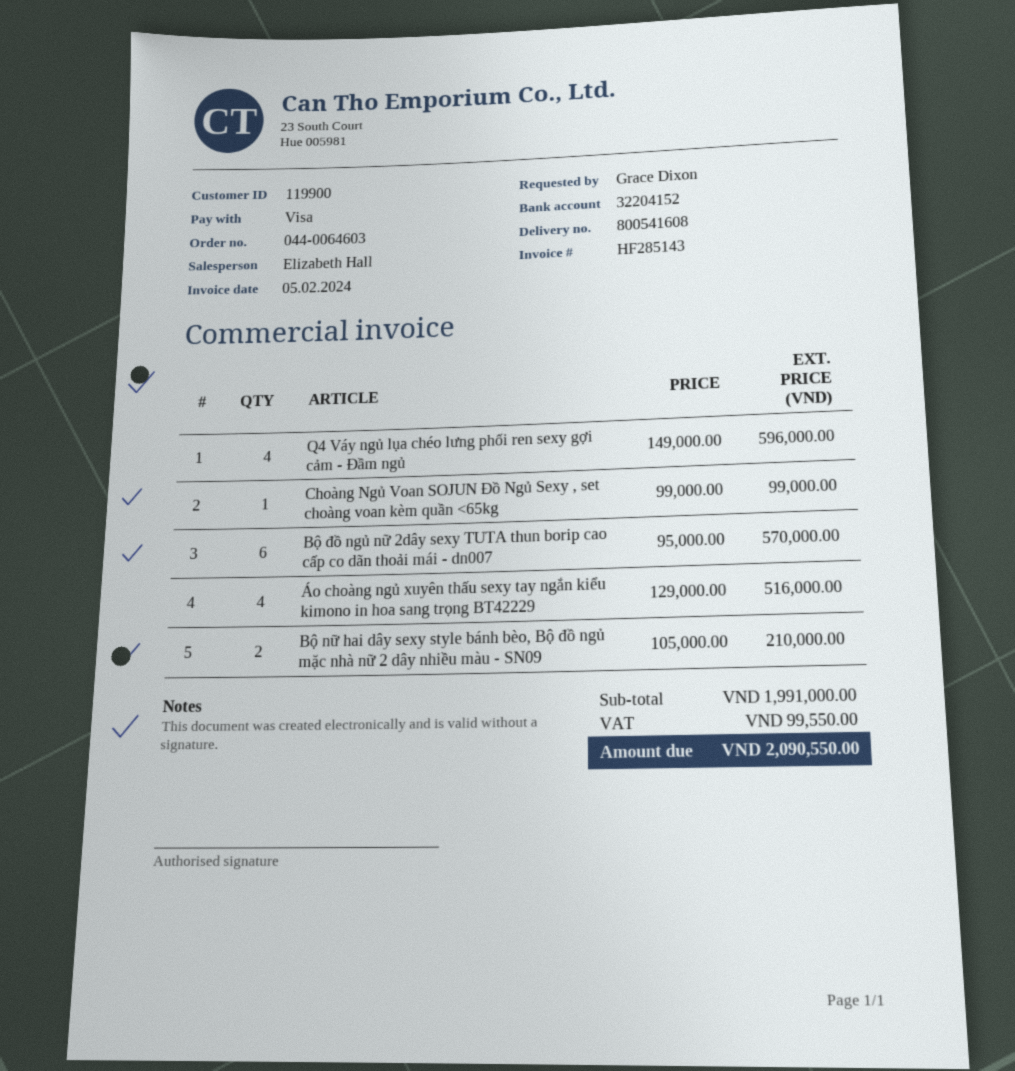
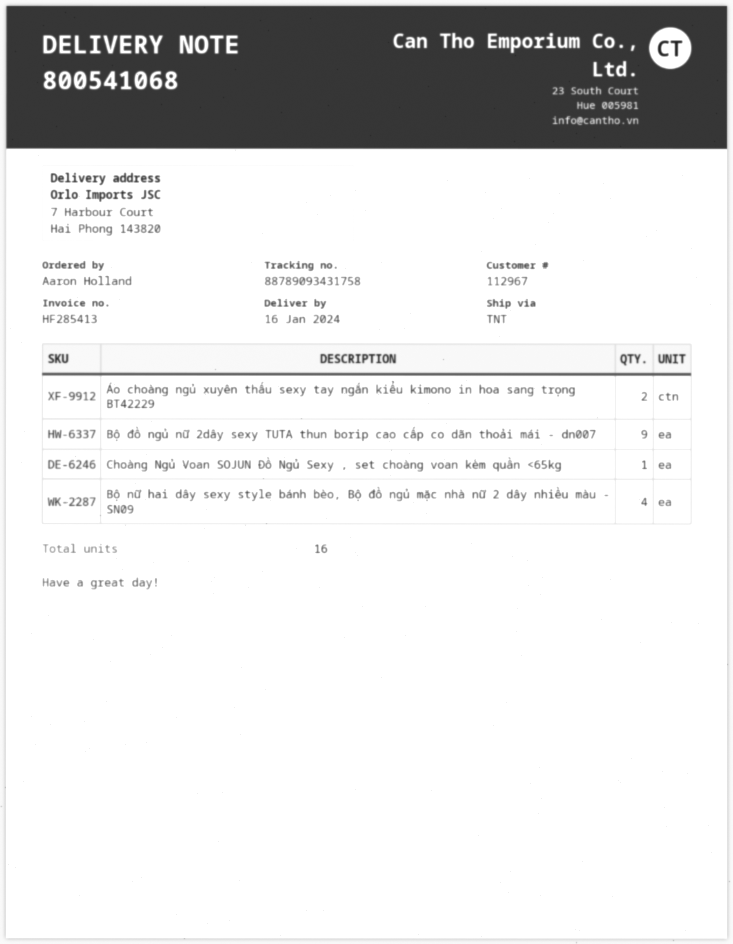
delivery note number: 800541608 -> 800541068
invoice number: HF285143 -> HF285413
customer number: 119900 -> 112967
ordered by: Grace Dixon -> Aaron Holland
Q4 Váy ngủ lụa chéo lưng phối ren sexy gợi cảm - Đầm ngủ: 4 -> none
Bộ đồ ngủ nữ 2dây sexy TUTA thun borip cao cấp co dãn thoải mái - dn007: 6 -> 9
Áo choàng ngủ xuyên thấu sexy tay ngắn kiểu kimono in hoa sang trọng BT42229: 4 -> 2
Bộ nữ hai dây sexy style bánh bèo, Bộ đồ ngủ mặc nhà nữ 2 dây nhiều màu - SN09: 2 -> 4

